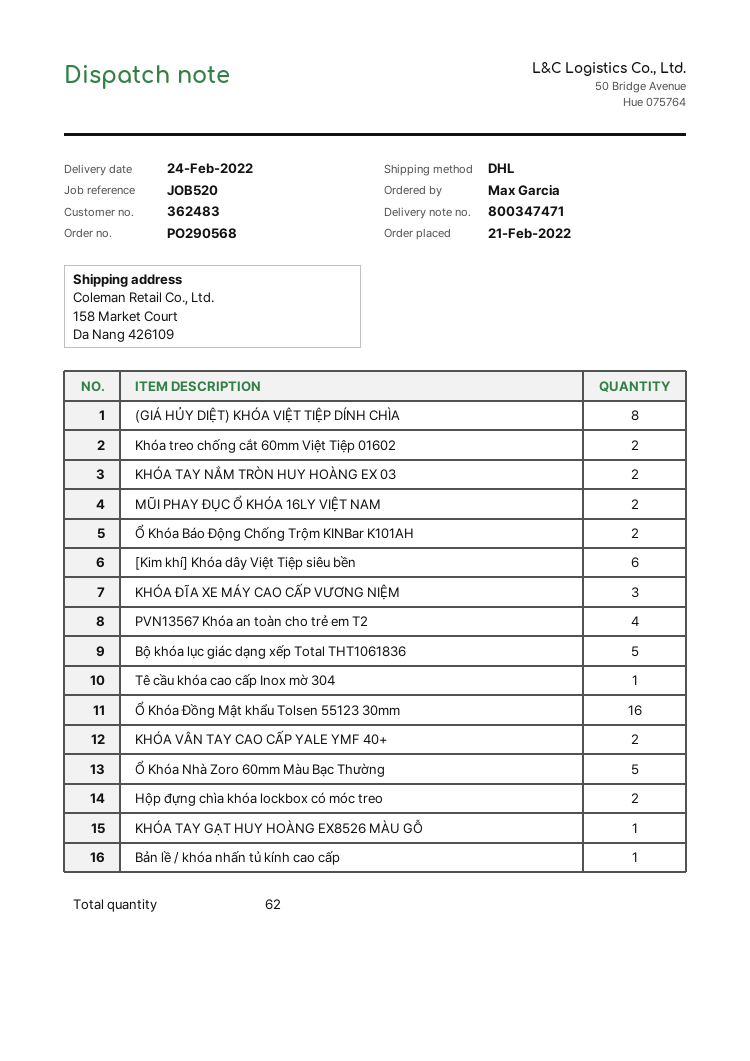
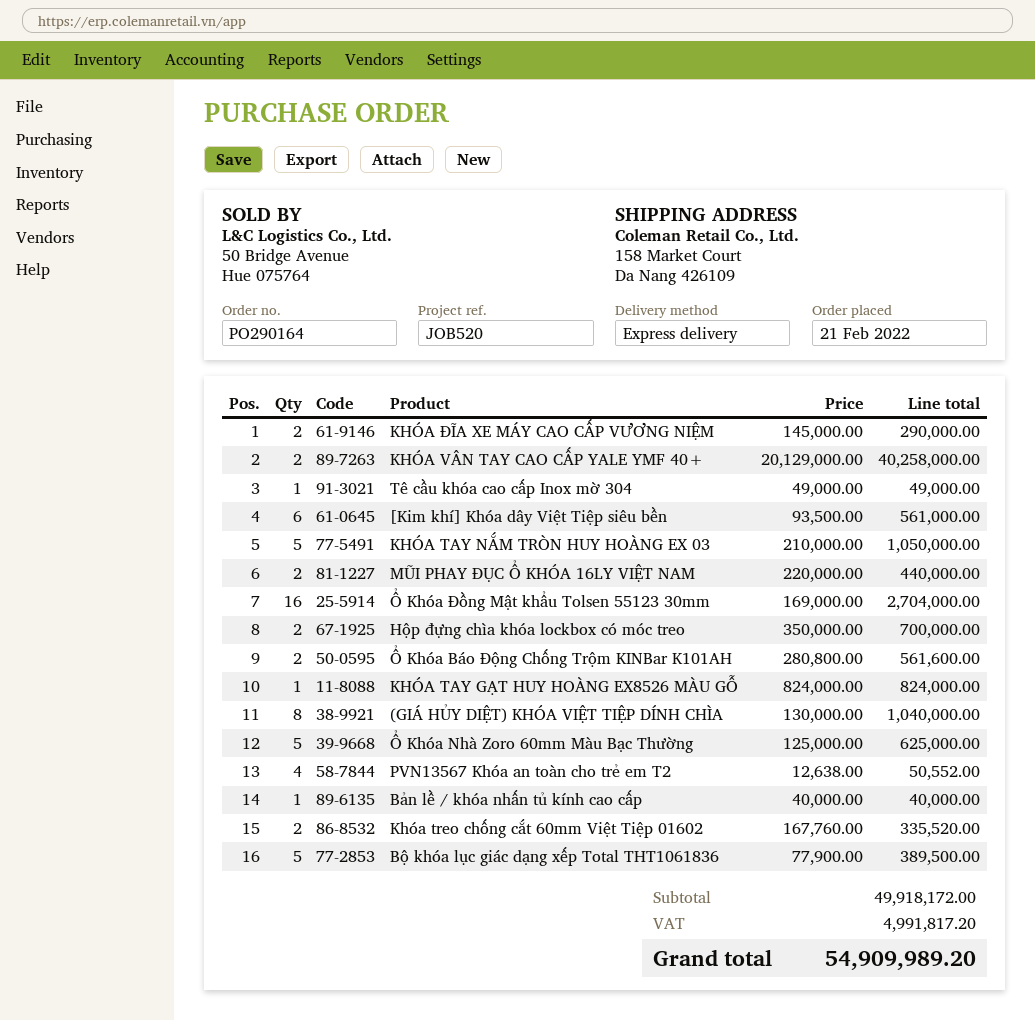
order number: PO290568 -> PO290164
shipping method: DHL -> express
KHÓA TAY NẮM TRÒN HUY HOÀNG EX 03: 2 -> 5
KHÓA ĐĨA XE MÁY CAO CẤP VƯƠNG NIỆM: 3 -> 2

